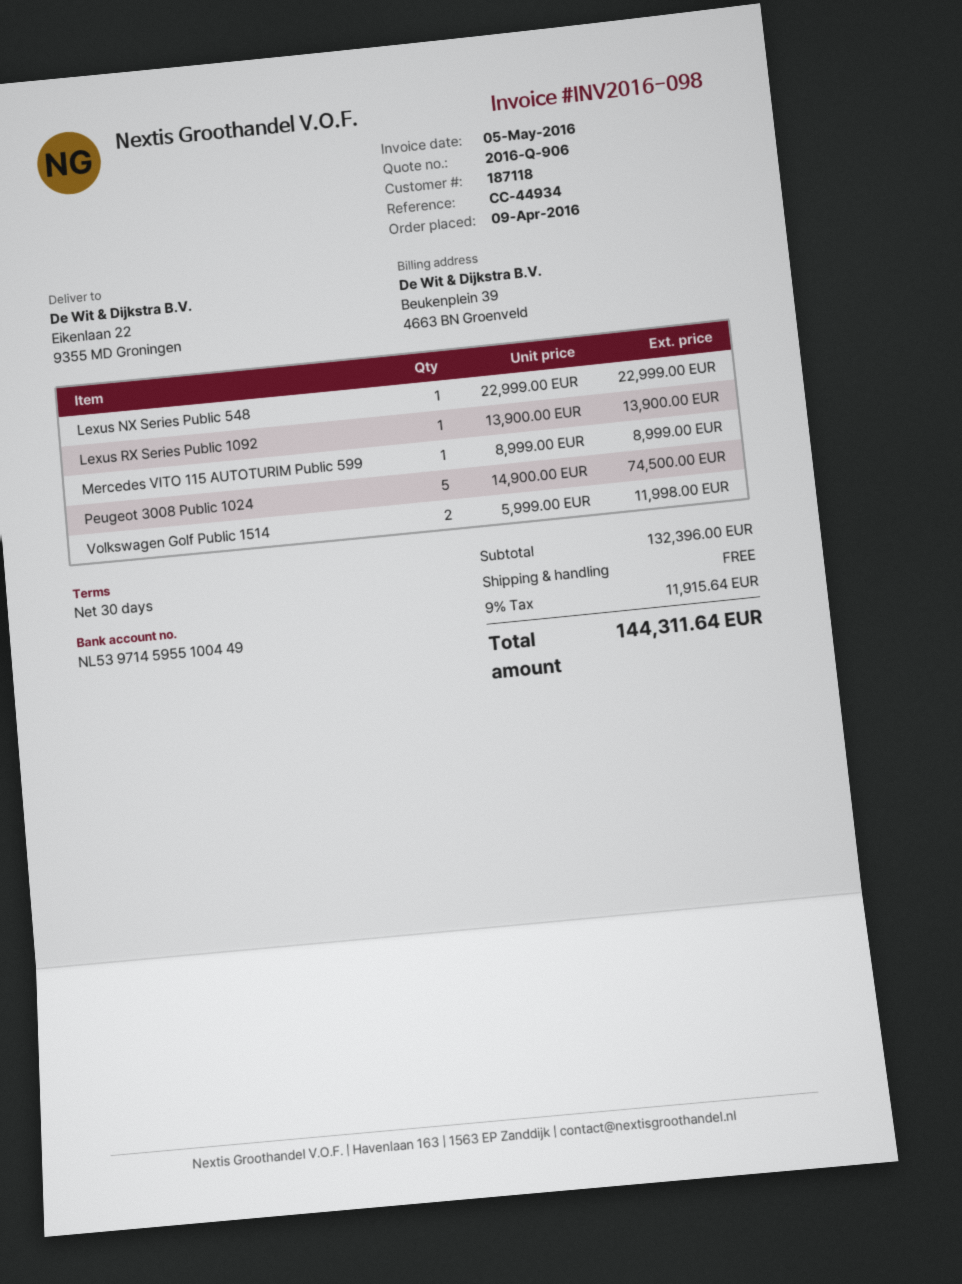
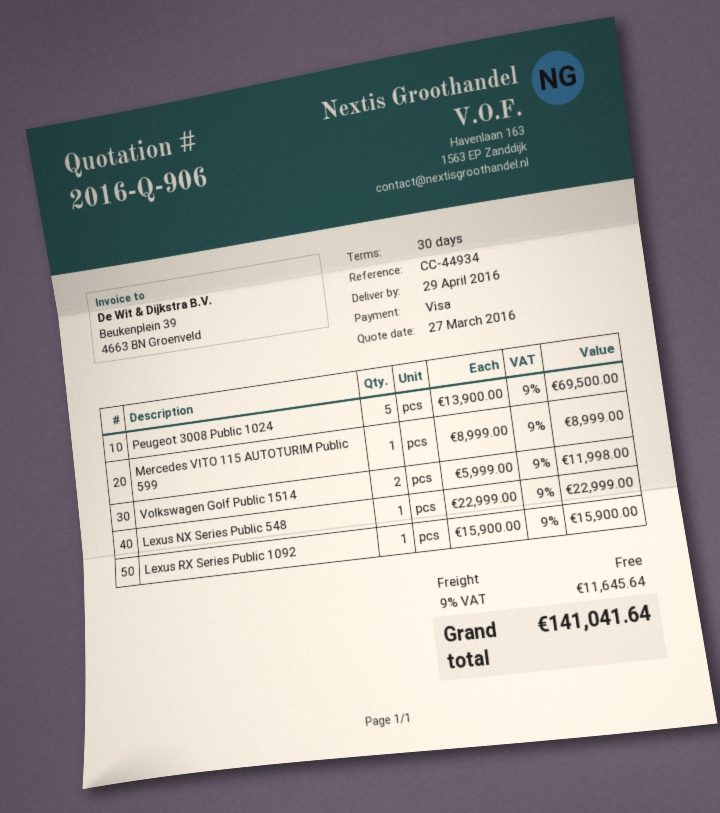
Lexus RX Series Public 1092: 1 x 13900.00 = 13900.00 -> 1 x 15900.00 = 15900.00
Peugeot 3008 Public 1024: 5 x 14900.00 = 74500.00 -> 5 x 13900.00 = 69500.00
tax: 9% = 11915.64 -> 9% = 11645.64
total: 144311.64 -> 141041.64

